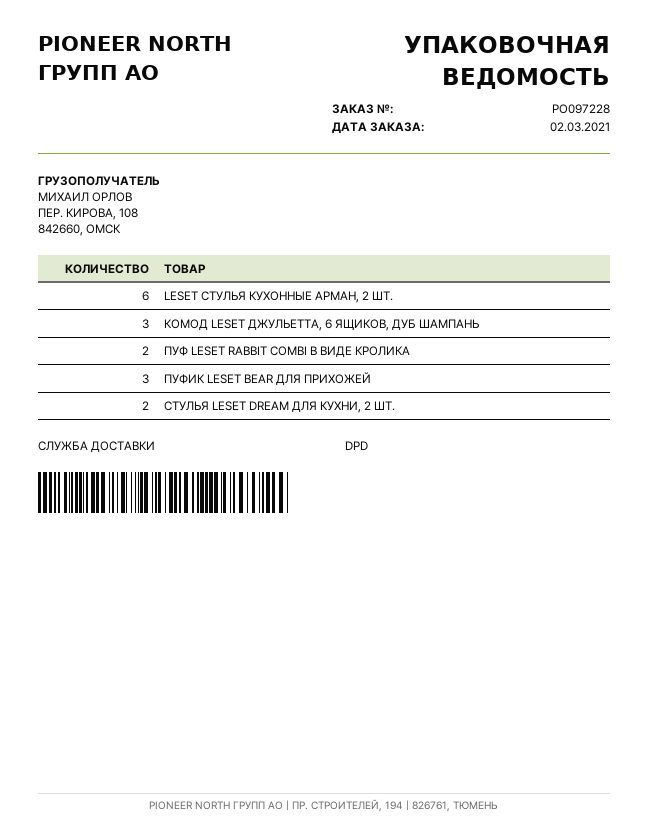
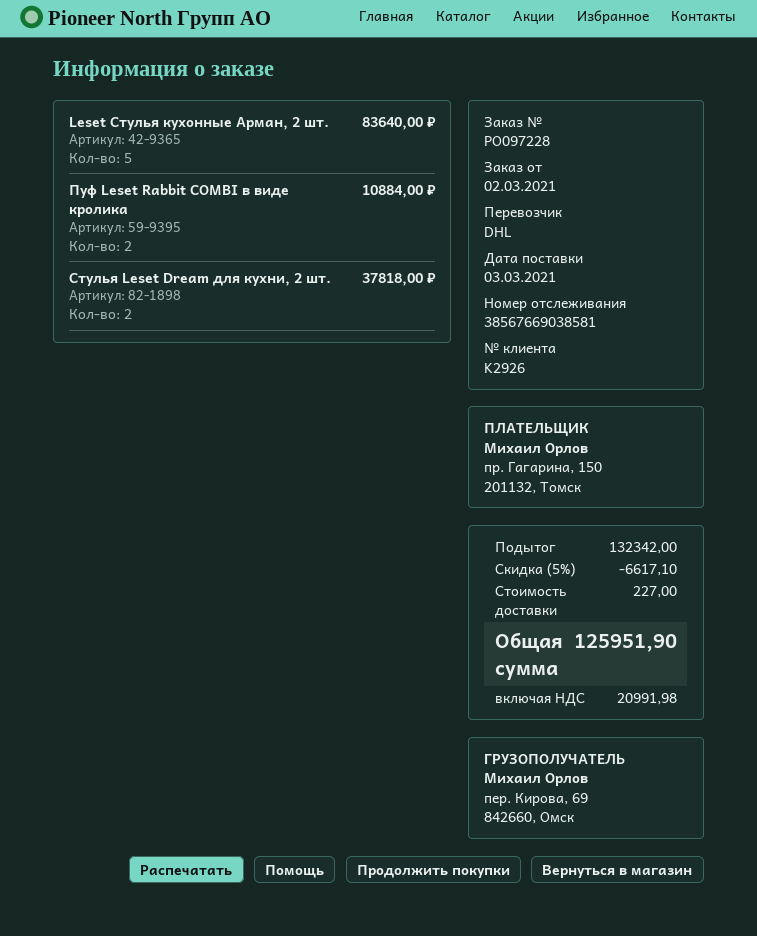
shipping method: DPD -> DHL
ship to: ПЕР. КИРОВА, 108, 842660, ОМСК -> пер. Кирова, 69, 842660, Омск
LESET СТУЛЬЯ КУХОННЫЕ АРМАН, 2 ШТ.: 6 -> 5
КОМОД LESET ДЖУЛЬЕТТА, 6 ЯЩИКОВ, ДУБ ШАМПАНЬ: 3 -> none
ПУФИК LESET BEAR ДЛЯ ПРИХОЖЕЙ: 3 -> none

